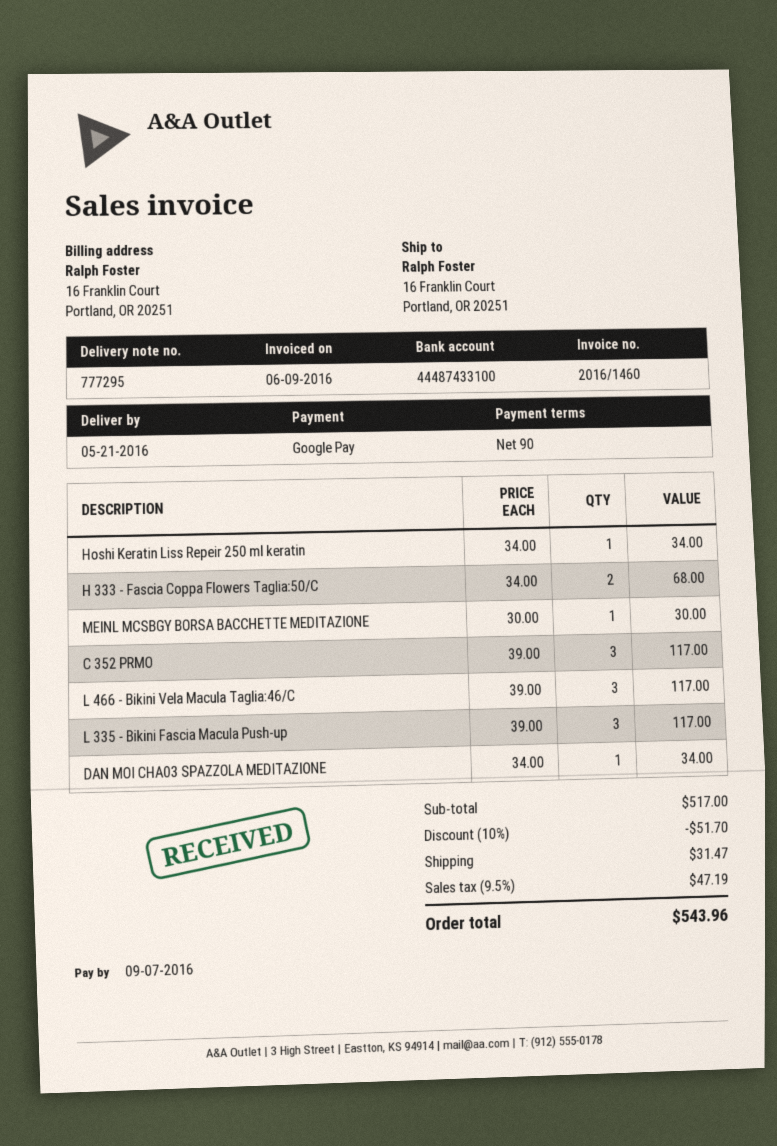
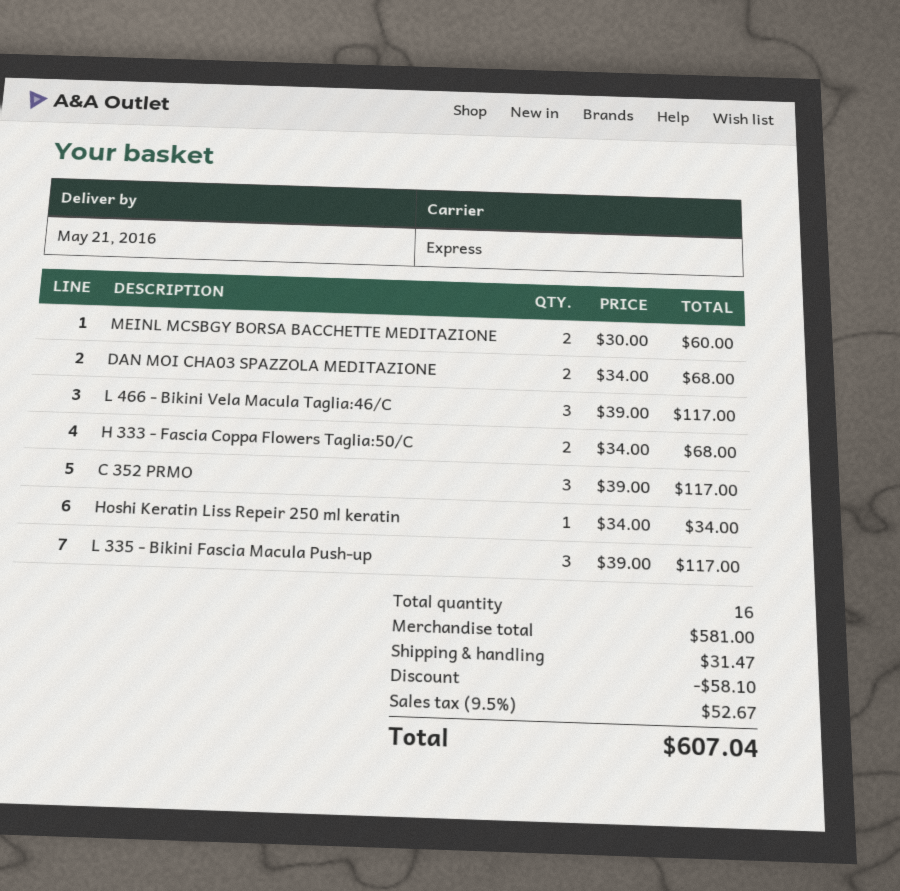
MEINL MCSBGY BORSA BACCHETTE MEDITAZIONE: 1 x 30.00 = 30.00 -> 2 x 30.00 = 60.00
DAN MOI CHA03 SPAZZOLA MEDITAZIONE: 1 x 34.00 = 34.00 -> 2 x 34.00 = 68.00
subtotal: 517.00 -> 581.00
discount: 51.70 -> 58.10
tax: 9.5% = 47.19 -> 9.5% = 52.67
total: 543.96 -> 607.04

